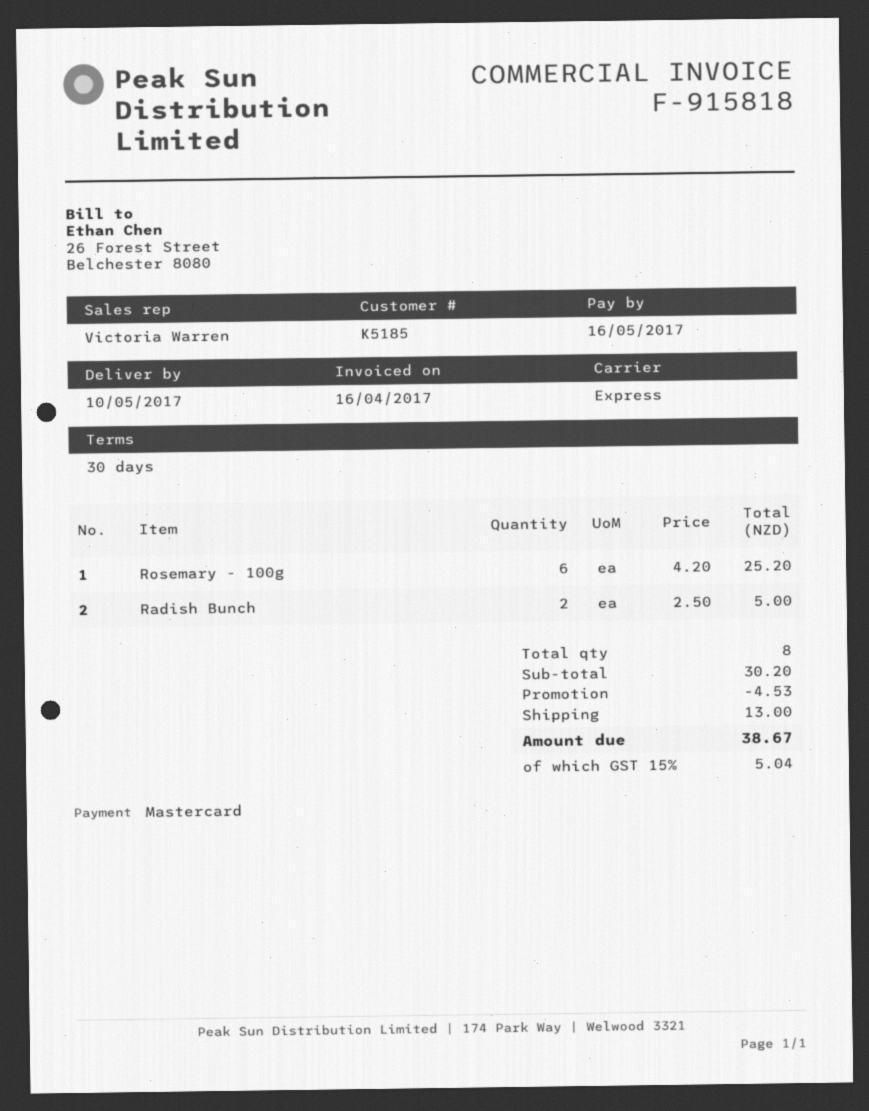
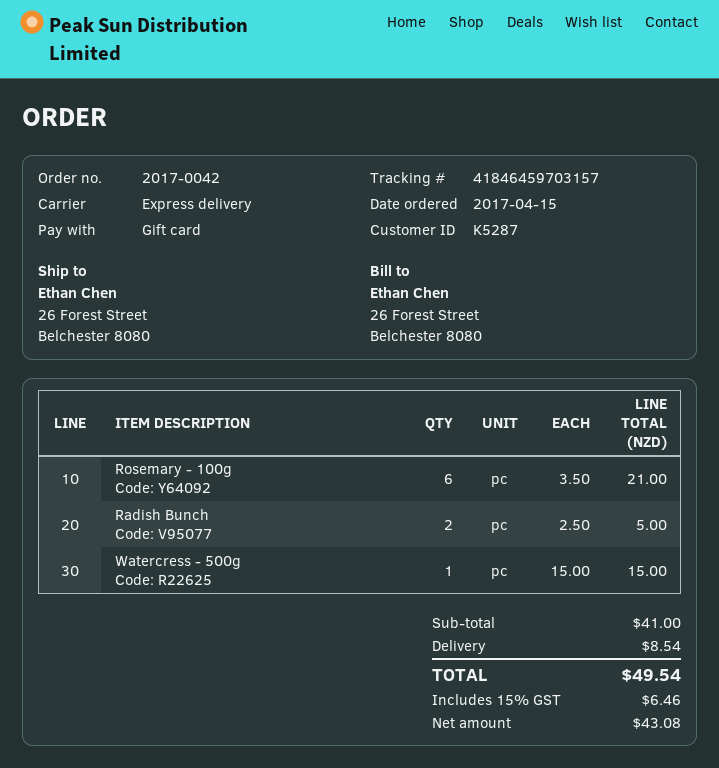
customer number: K5185 -> K5287
payment method: Mastercard -> gift card
Rosemary - 100g: 6 x 4.20 = 25.20 -> 6 x 3.50 = 21.00
Watercress - 500g: none -> 1 x 15.00 = 15.00
subtotal: 30.20 -> 41.00
discount: 4.53 -> none
shipping: 13.00 -> 8.54
tax: 15% = 5.04 -> 15% = 6.46
total: 38.67 -> 49.54

